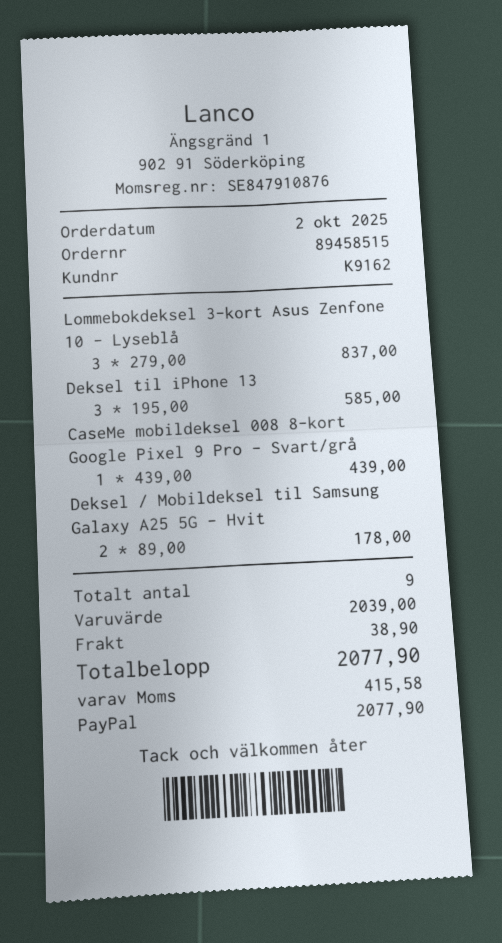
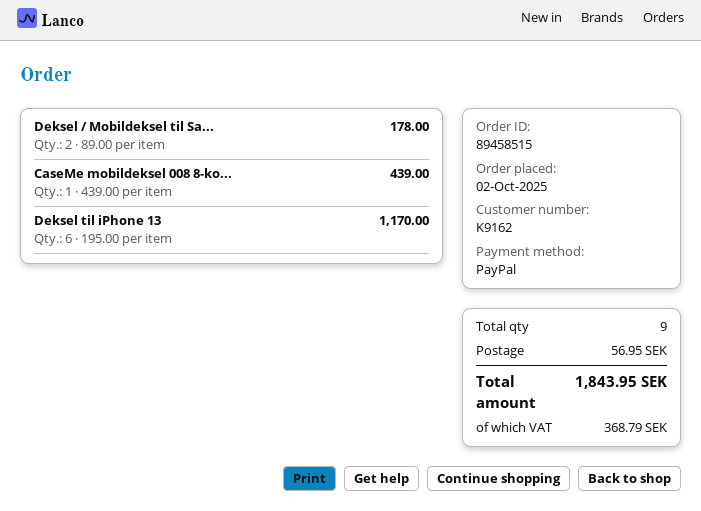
Lommebokdeksel 3-kort Asus Zenfone 10 - Lyseblå: 3 x 279.00 = 837.00 -> none
Deksel til iPhone 13: 3 x 195.00 = 585.00 -> 6 x 195.00 = 1170.00
shipping: 38.90 -> 56.95
tax: 415.58 -> 368.79
total: 2077.90 -> 1843.95

